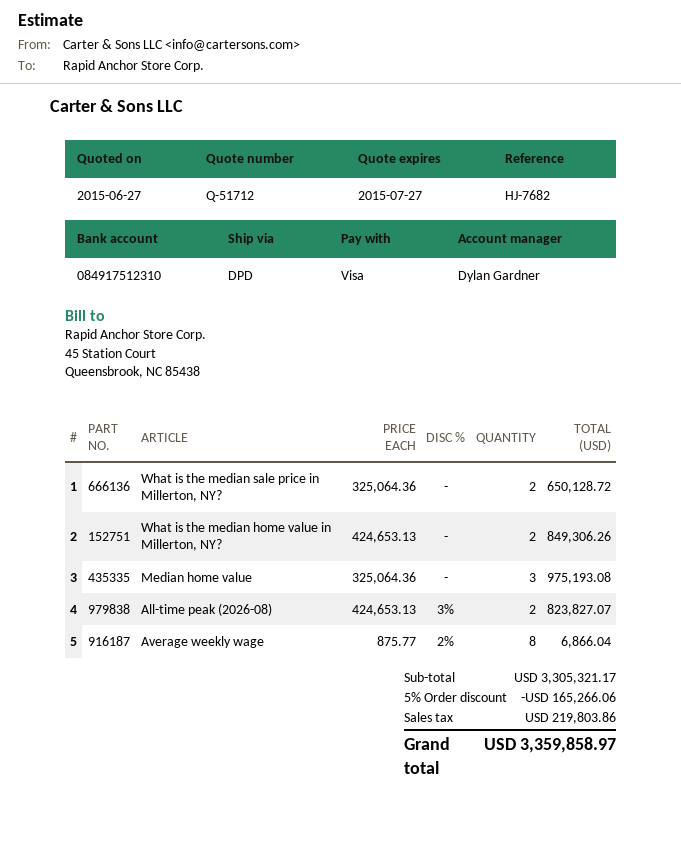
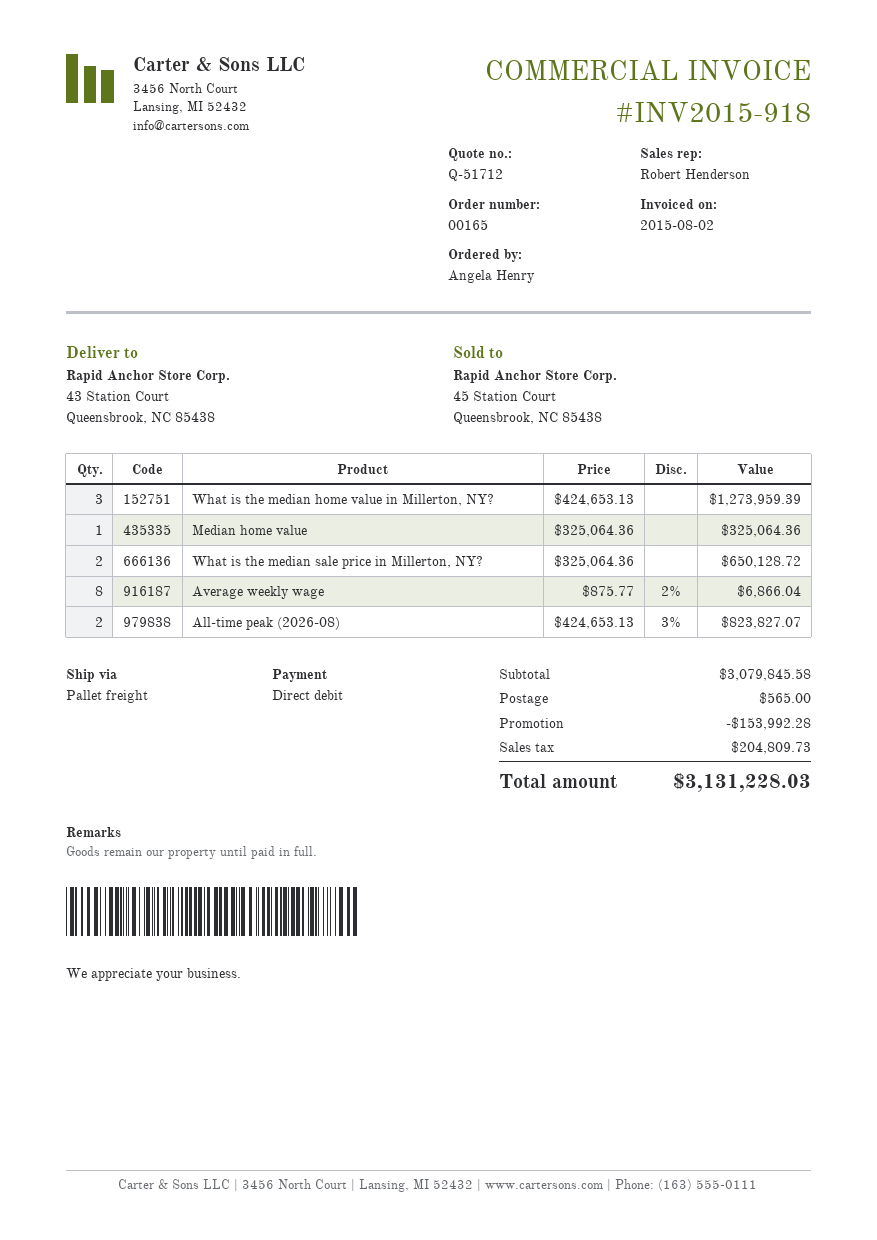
sales rep: Dylan Gardner -> Robert Henderson
payment method: Visa -> direct debit
shipping method: DPD -> pallet freight
What is the median home value in Millerton, NY?: 2 x 424653.13 = 849306.26 -> 3 x 424653.13 = 1273959.39
Median home value: 3 x 325064.36 = 975193.08 -> 1 x 325064.36 = 325064.36
subtotal: 3305321.17 -> 3079845.58
discount: 165266.06 -> 153992.28
shipping: none -> 565.00
tax: 219803.86 -> 204809.73
total: 3359858.97 -> 3131228.03

